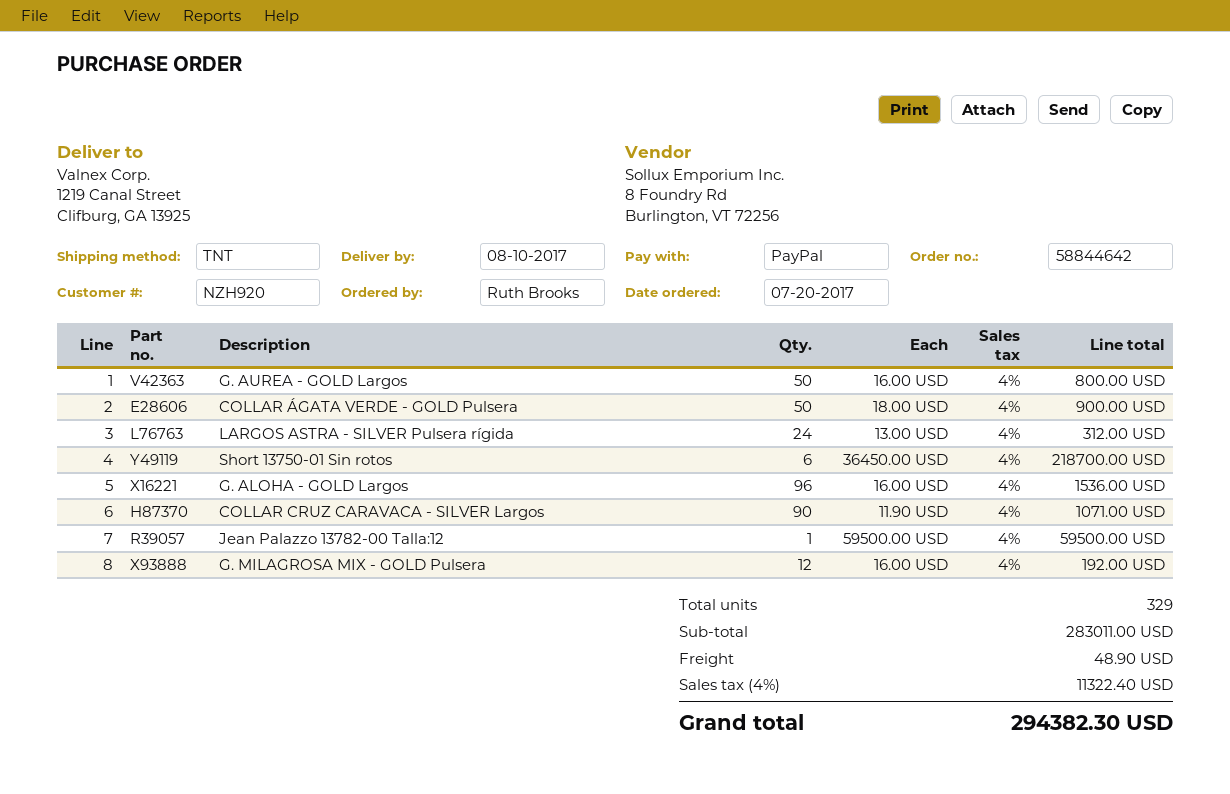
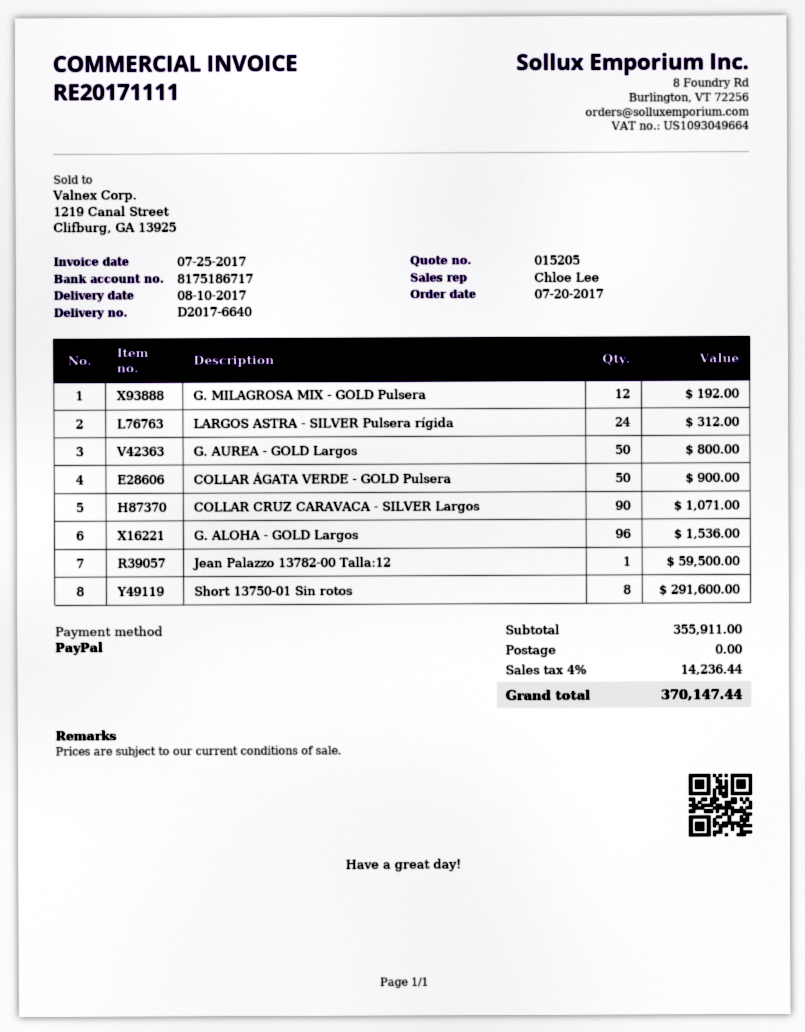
Short 13750-01 Sin rotos: 6 for 218700.00 -> 8 for 291600.00
subtotal: 283011.00 -> 355911.00
shipping: 48.90 -> 0.00
tax: 4% = 11322.40 -> 4% = 14236.44
total: 294382.30 -> 370147.44

